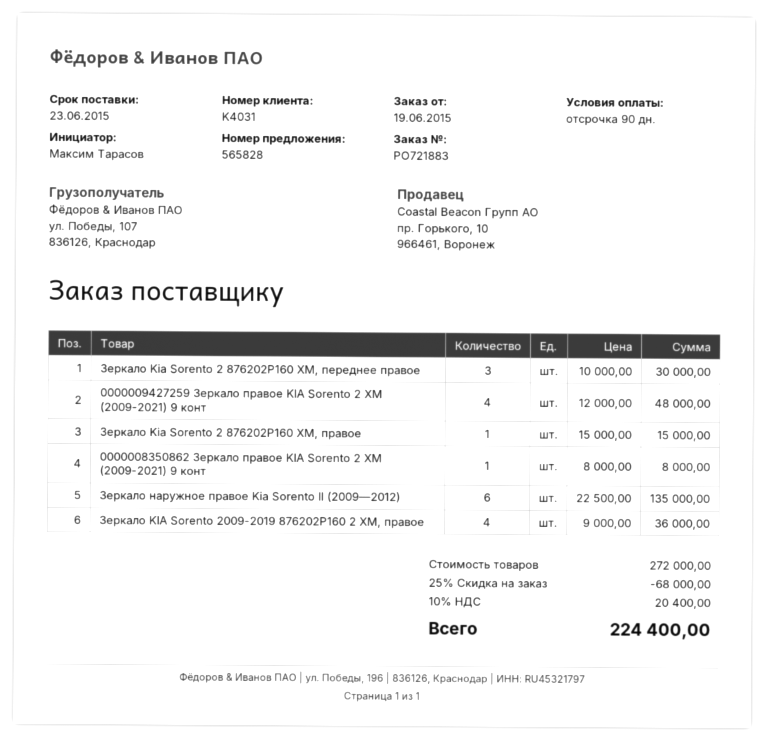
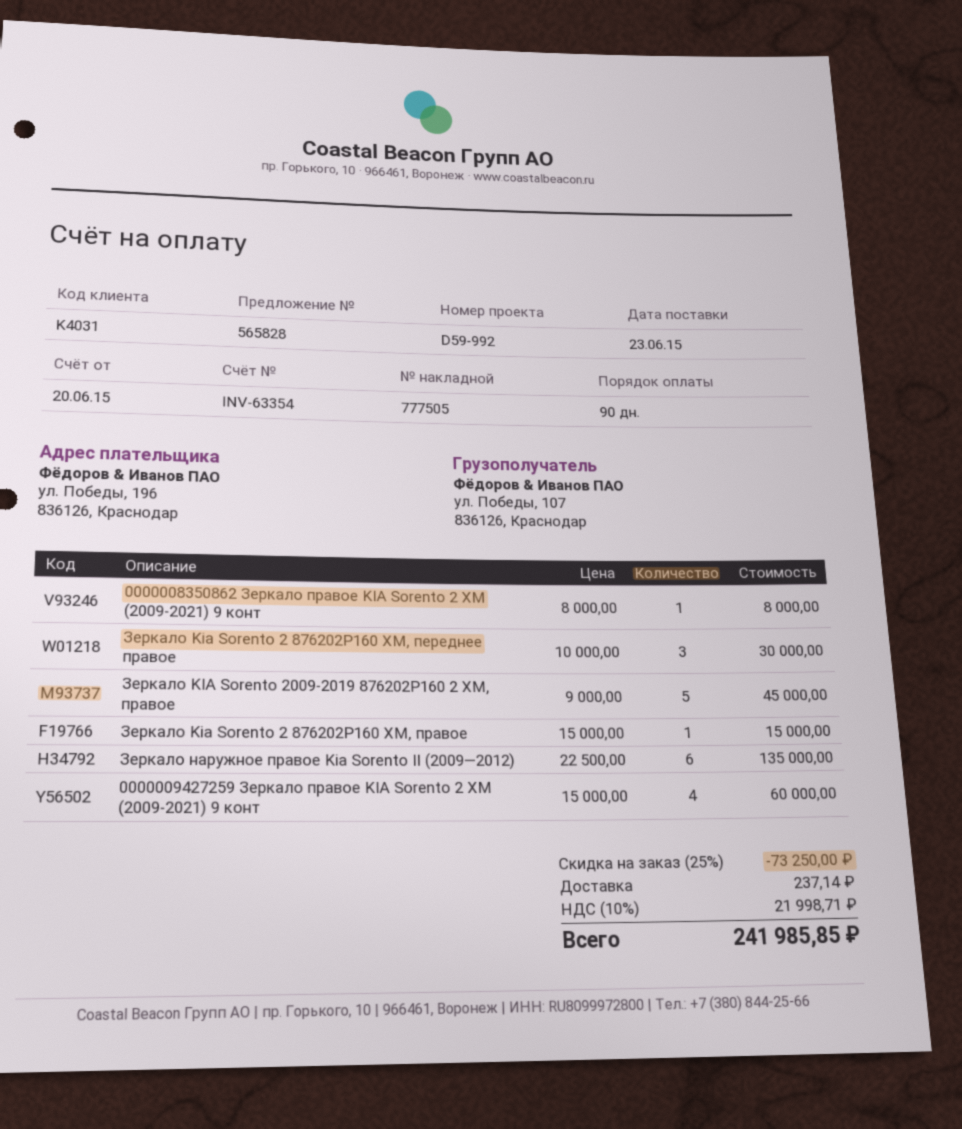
0000009427259 Зеркало правое KIA Sorento 2 XM (2009-2021) 9 конт: 4 x 12000.00 = 48000.00 -> 4 x 15000.00 = 60000.00
Зеркало KIA Sorento 2009-2019 876202P160 2 XM, правое: 4 x 9000.00 = 36000.00 -> 5 x 9000.00 = 45000.00
discount: 25% = 68000.00 -> 25% = 73250.00
shipping: none -> 237.14
tax: 10% = 20400.00 -> 10% = 21998.71
total: 224400.00 -> 241985.85

